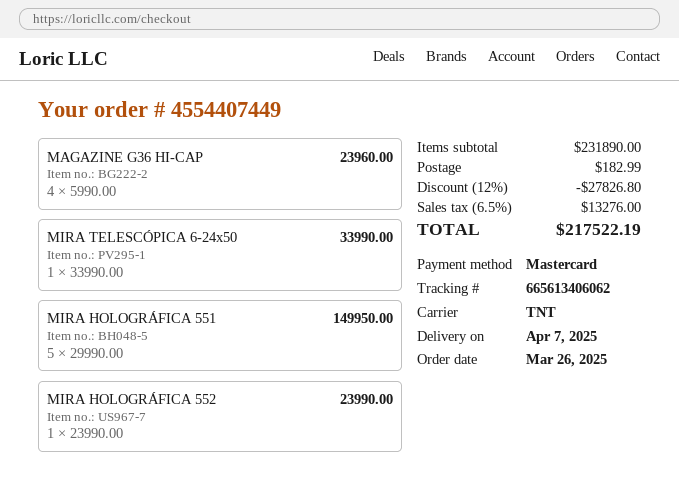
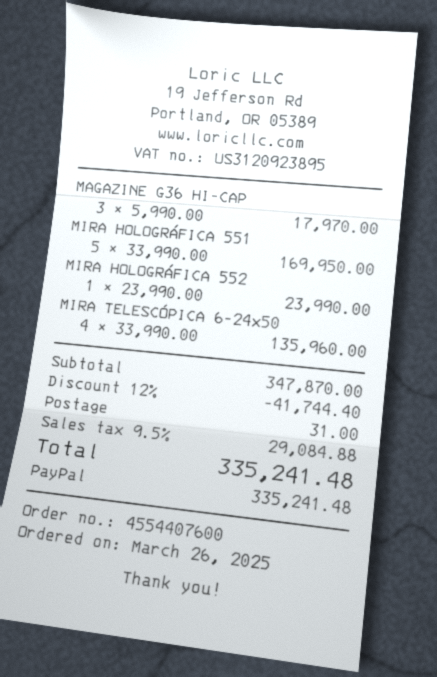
order number: 4554407449 -> 4554407600
payment method: Mastercard -> PayPal
MAGAZINE G36 HI-CAP: 4 x 5990.00 = 23960.00 -> 3 x 5990.00 = 17970.00
MIRA TELESCÓPICA 6-24x50: 1 x 33990.00 = 33990.00 -> 4 x 33990.00 = 135960.00
MIRA HOLOGRÁFICA 551: 5 x 29990.00 = 149950.00 -> 5 x 33990.00 = 169950.00
subtotal: 231890.00 -> 347870.00
discount: 12% = 27826.80 -> 12% = 41744.40
shipping: 182.99 -> 31.00
tax: 6.5% = 13276.00 -> 9.5% = 29084.88
total: 217522.19 -> 335241.48

